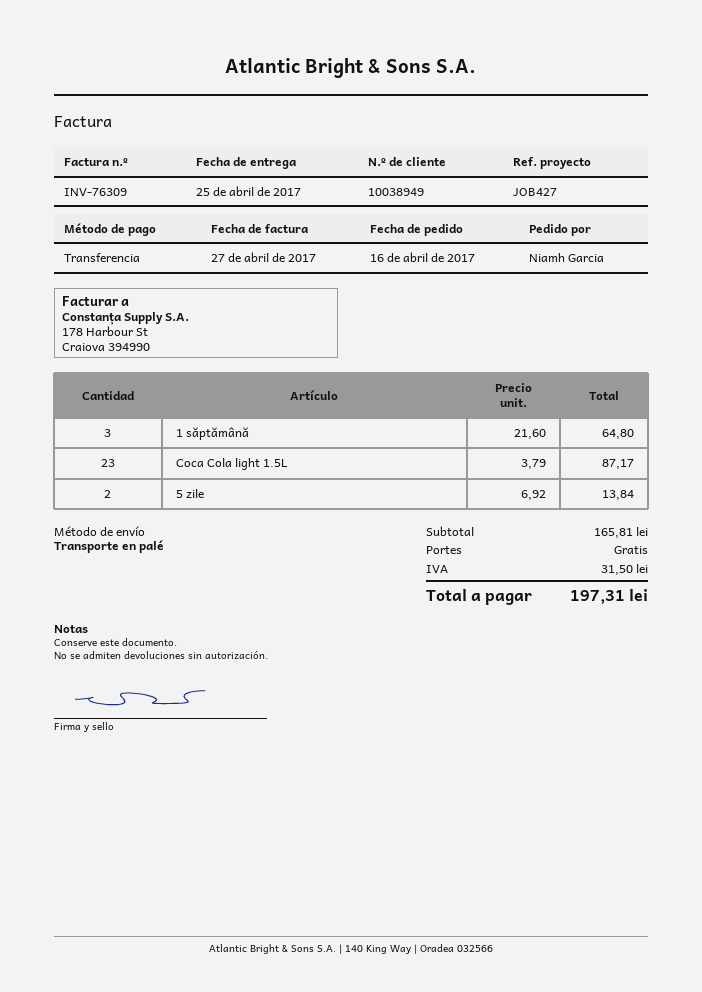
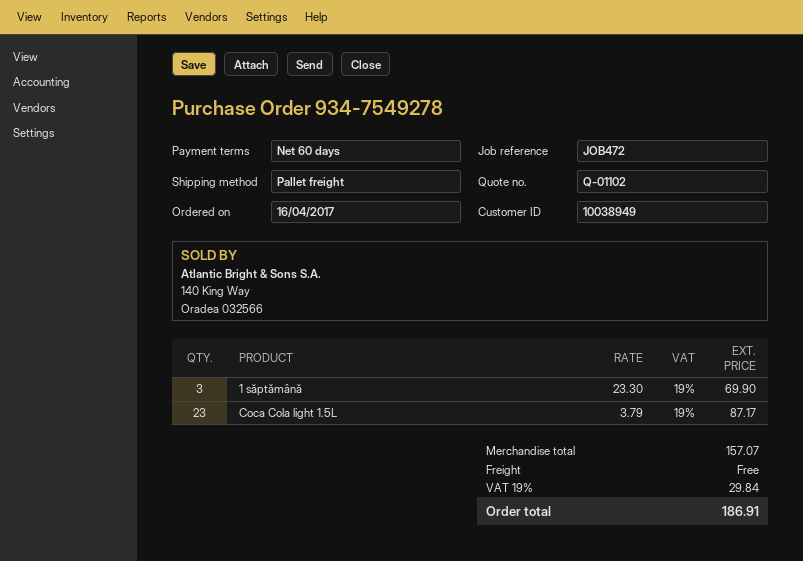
reference: JOB427 -> JOB472
1 săptămână: 3 x 21.60 = 64.80 -> 3 x 23.30 = 69.90
5 zile: 2 x 6.92 = 13.84 -> none
subtotal: 165.81 -> 157.07
tax: 31.50 -> 29.84
total: 197.31 -> 186.91

